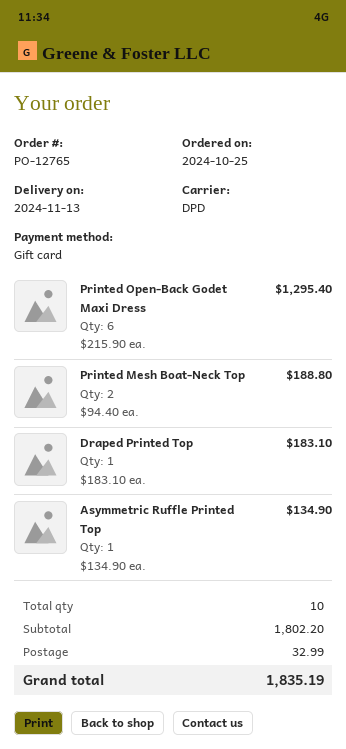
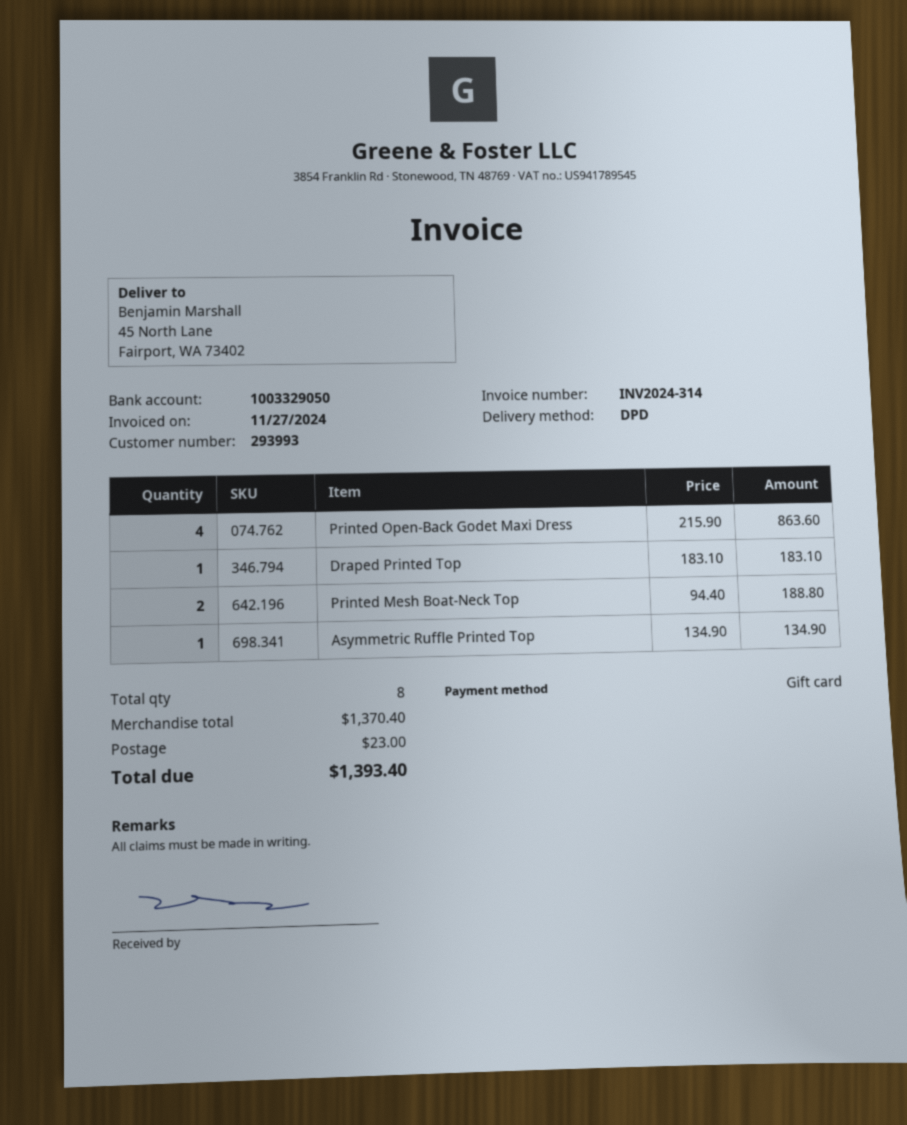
Printed Open-Back Godet Maxi Dress: 6 x 215.90 = 1295.40 -> 4 x 215.90 = 863.60
total quantity: 10 -> 8
subtotal: 1802.20 -> 1370.40
shipping: 32.99 -> 23.00
total: 1835.19 -> 1393.40

